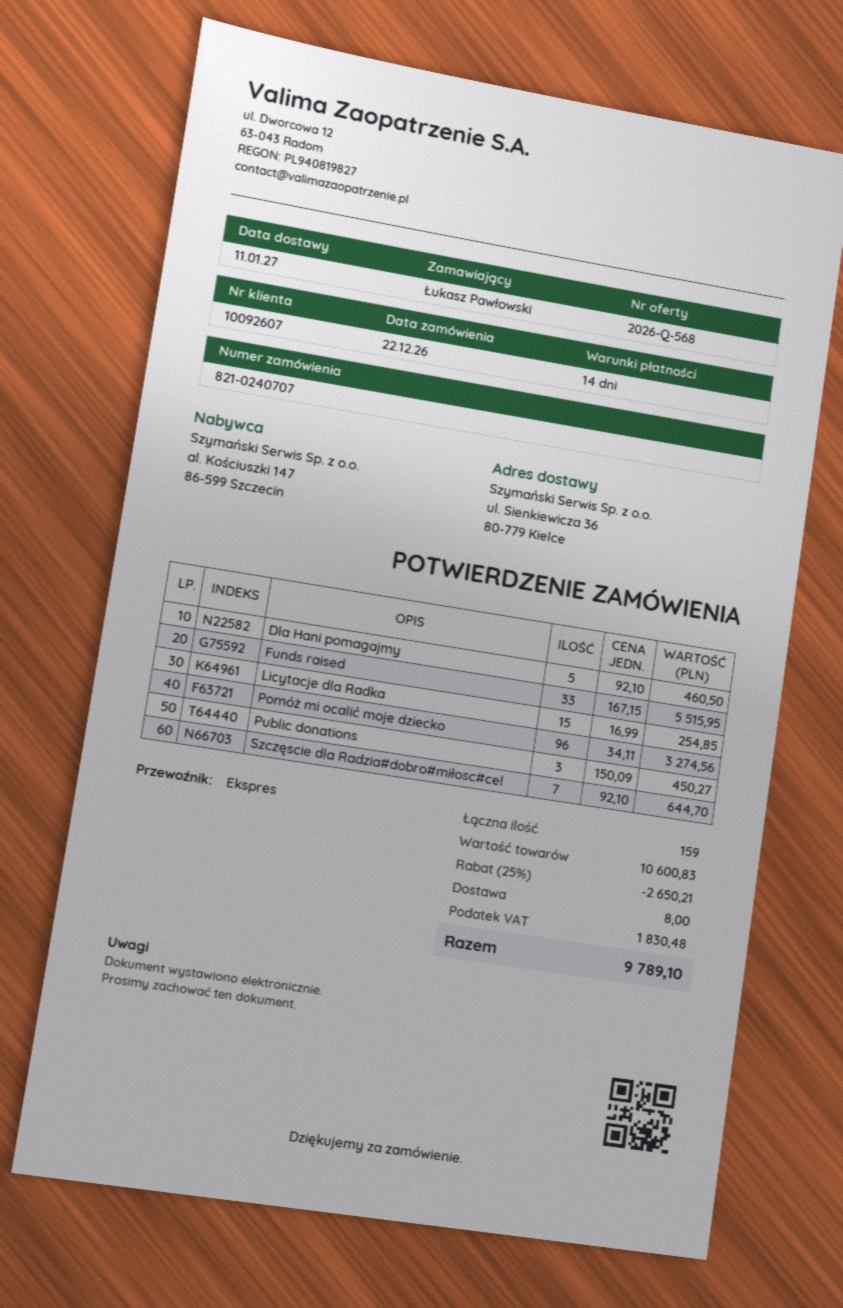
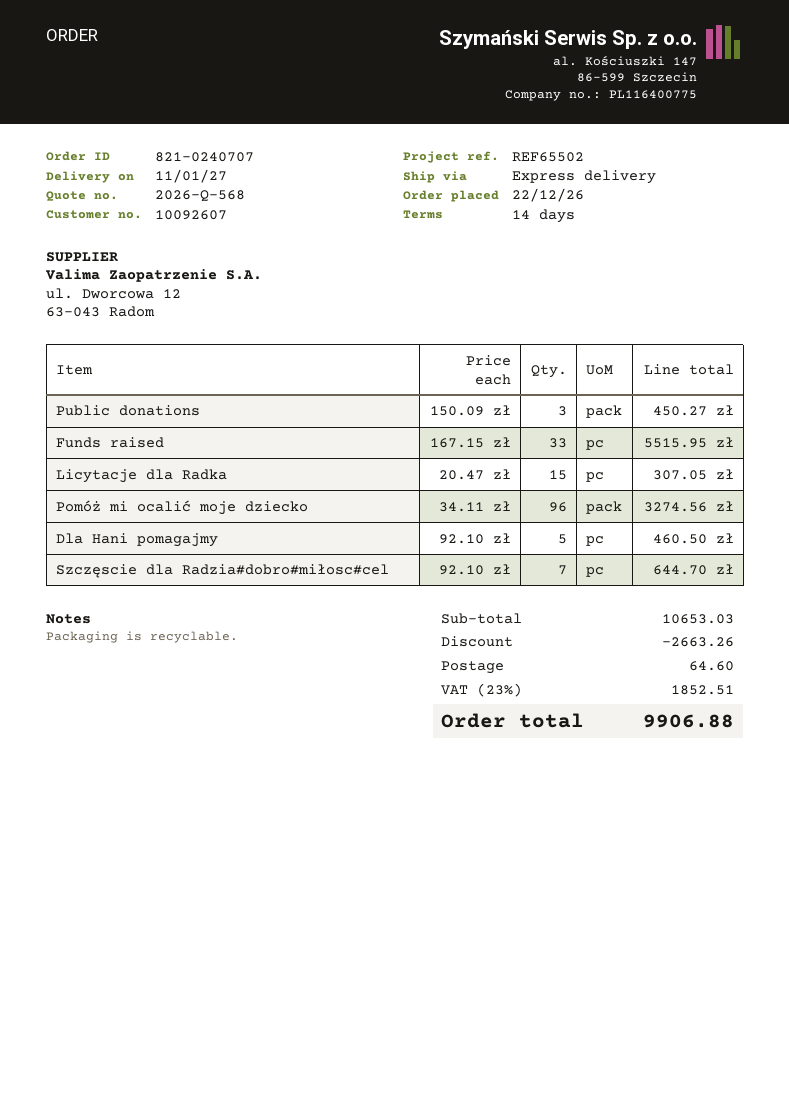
Licytacje dla Radka: 15 x 16.99 = 254.85 -> 15 x 20.47 = 307.05
subtotal: 10600.83 -> 10653.03
discount: 2650.21 -> 2663.26
shipping: 8.00 -> 64.60
tax: 1830.48 -> 1852.51
total: 9789.10 -> 9906.88

